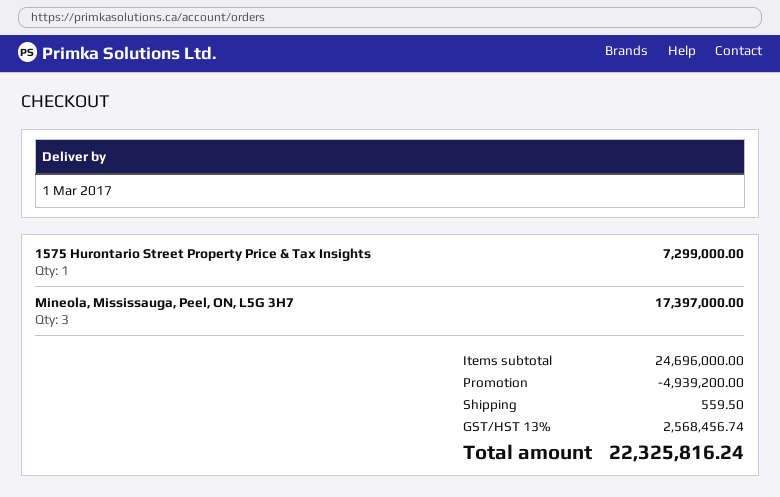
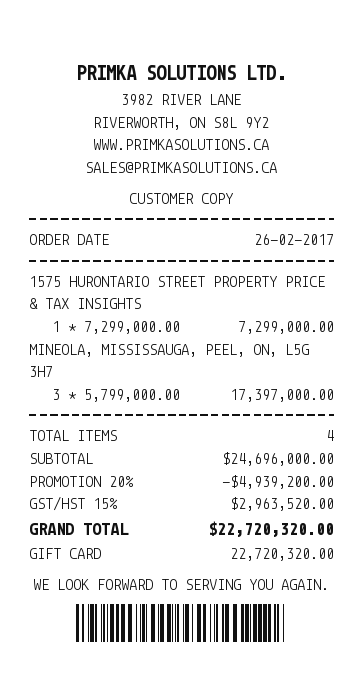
shipping: 559.50 -> none
tax: 13% = 2568456.74 -> 15% = 2963520.00
total: 22325816.24 -> 22720320.00

